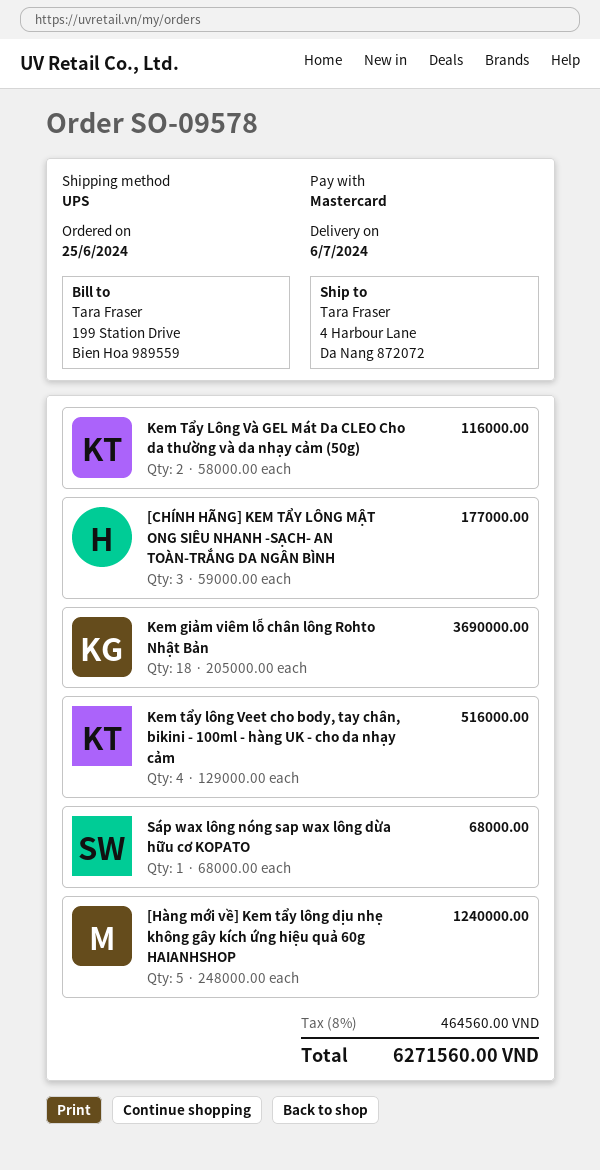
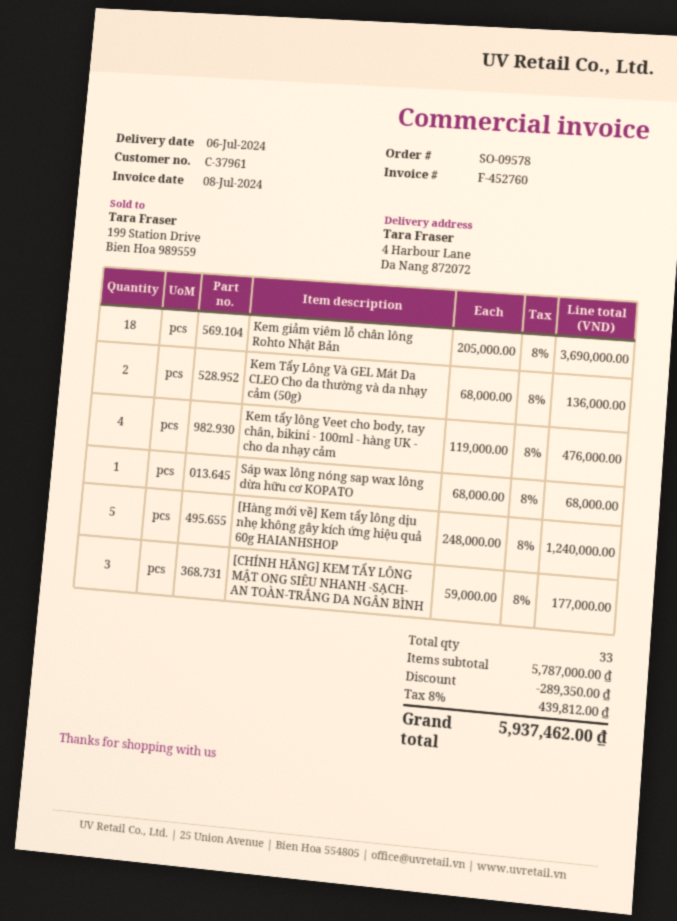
Kem Tẩy Lông Và GEL Mát Da CLEO Cho da thường và da nhạy cảm (50g): 2 x 58000.00 = 116000.00 -> 2 x 68000.00 = 136000.00
Kem tẩy lông Veet cho body, tay chân, bikini - 100ml - hàng UK - cho da nhạy cảm: 4 x 129000.00 = 516000.00 -> 4 x 119000.00 = 476000.00
discount: none -> 289350.00
tax: 8% = 464560.00 -> 8% = 439812.00
total: 6271560.00 -> 5937462.00

